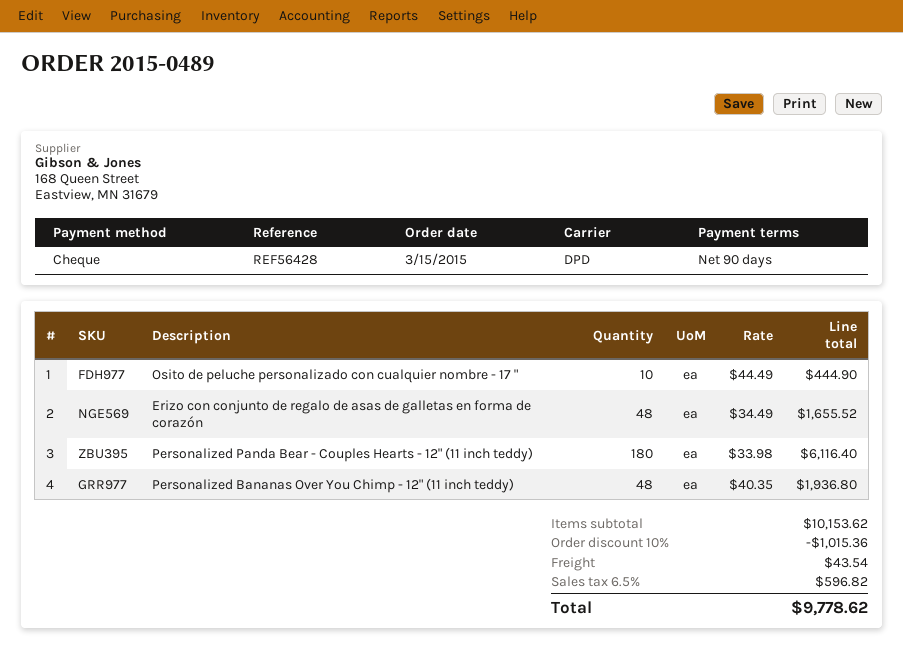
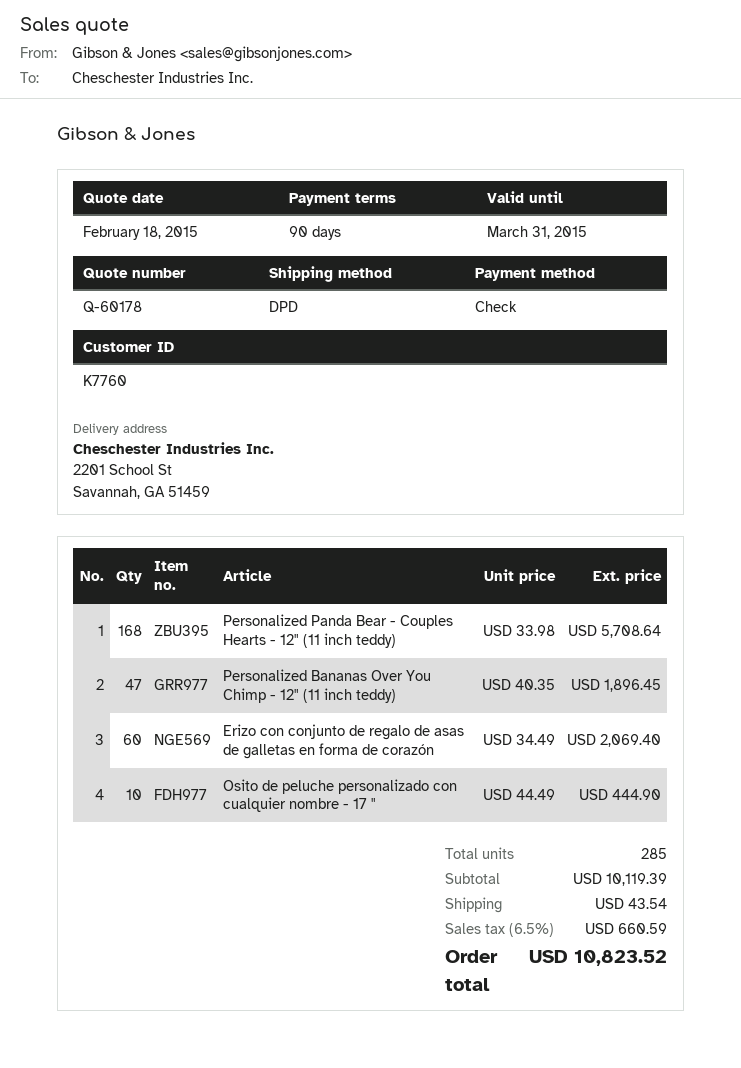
Erizo con conjunto de regalo de asas de galletas en forma de corazón: 48 x 34.49 = 1655.52 -> 60 x 34.49 = 2069.40
Personalized Panda Bear - Couples Hearts - 12" (11 inch teddy): 180 x 33.98 = 6116.40 -> 168 x 33.98 = 5708.64
Personalized Bananas Over You Chimp - 12" (11 inch teddy): 48 x 40.35 = 1936.80 -> 47 x 40.35 = 1896.45
subtotal: 10153.62 -> 10119.39
discount: 10% = 1015.36 -> none
tax: 6.5% = 596.82 -> 6.5% = 660.59
total: 9778.62 -> 10823.52

